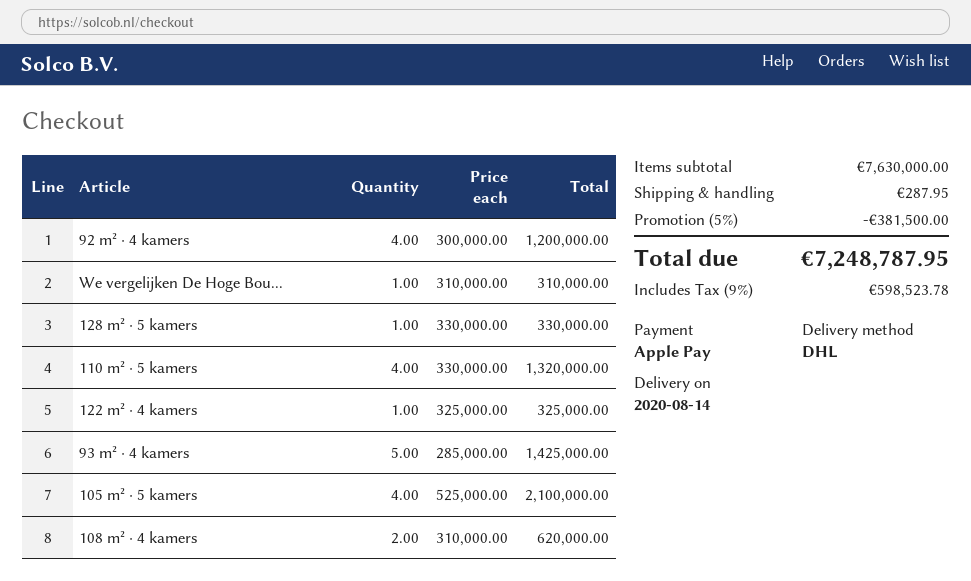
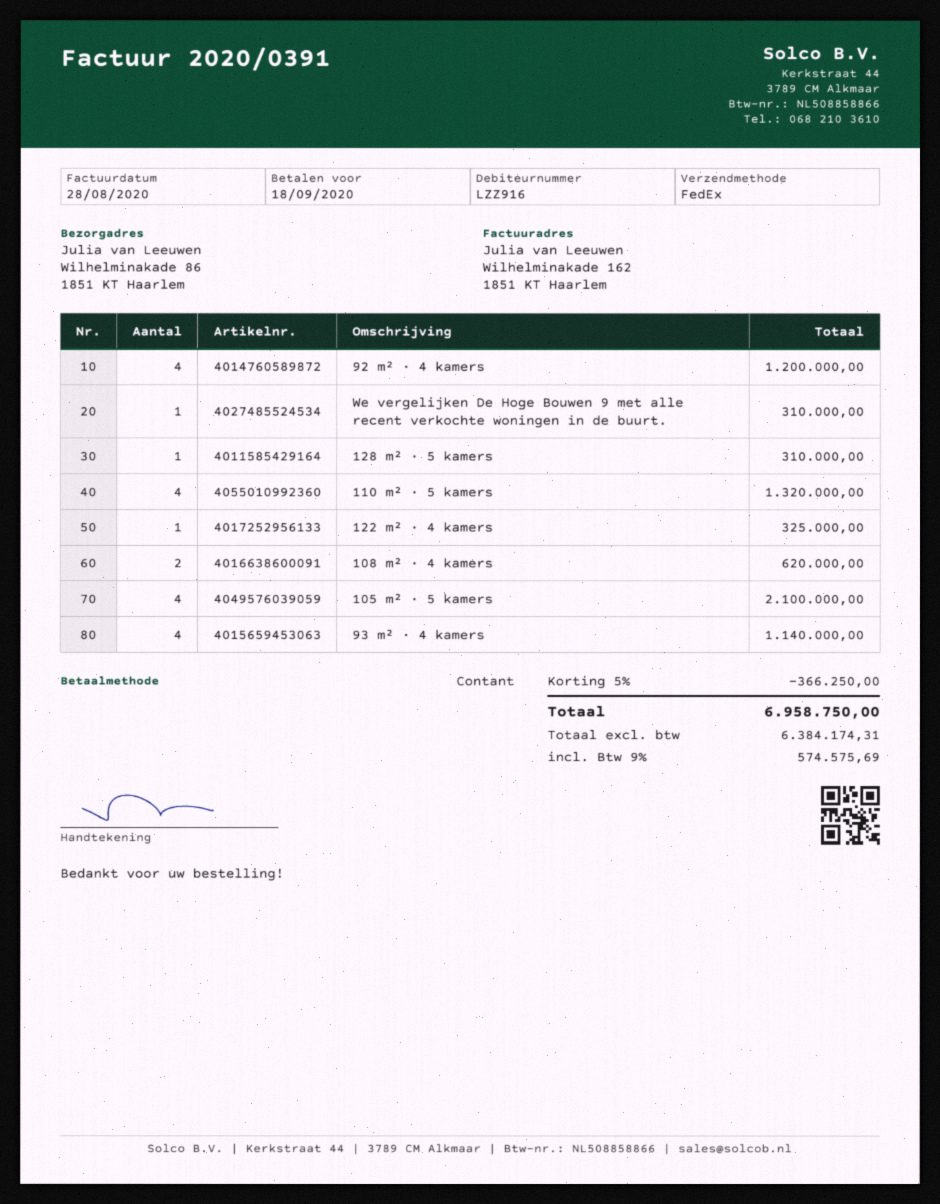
payment method: Apple Pay -> cash
shipping method: DHL -> FedEx
128 m² · 5 kamers: 1 for 330000.00 -> 1 for 310000.00
93 m² · 4 kamers: 5 for 1425000.00 -> 4 for 1140000.00
discount: 5% = 381500.00 -> 5% = 366250.00
shipping: 287.95 -> none
tax: 9% = 598523.78 -> 9% = 574575.69
total: 7248787.95 -> 6958750.00

